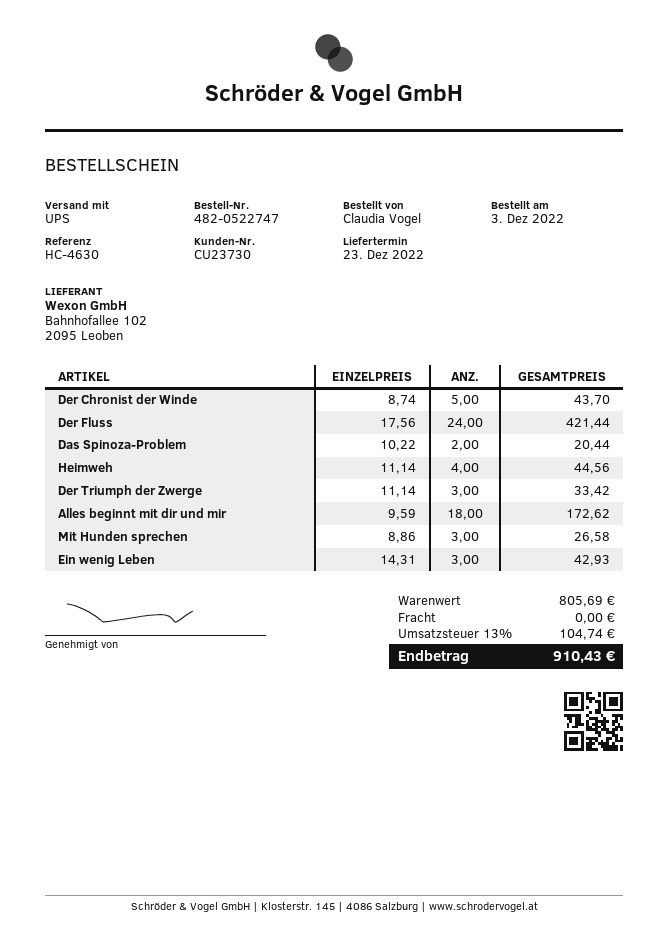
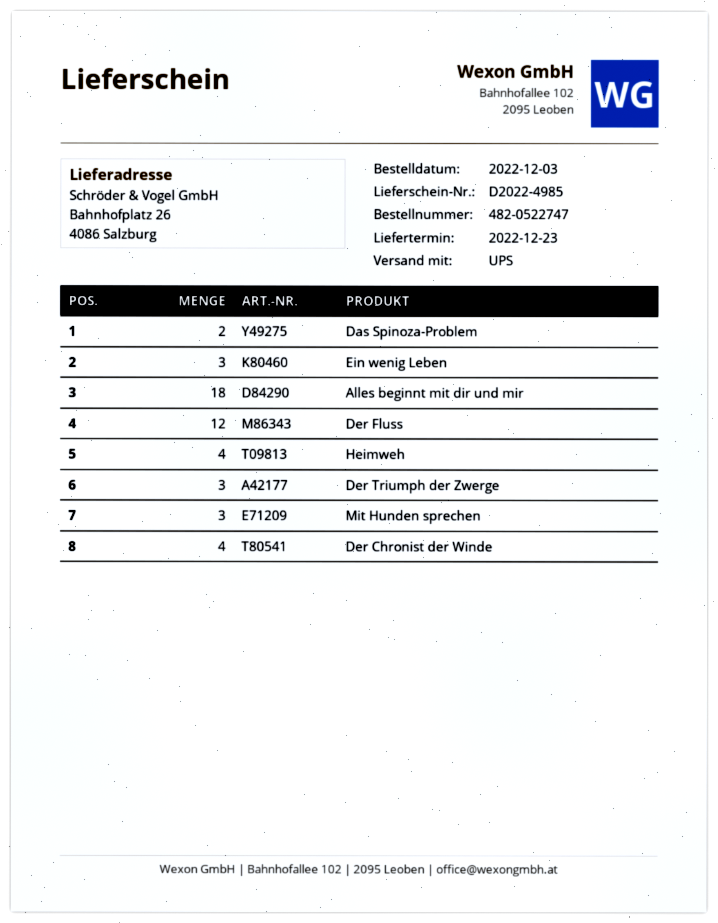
Der Chronist der Winde: 5 -> 4
Der Fluss: 24 -> 12

